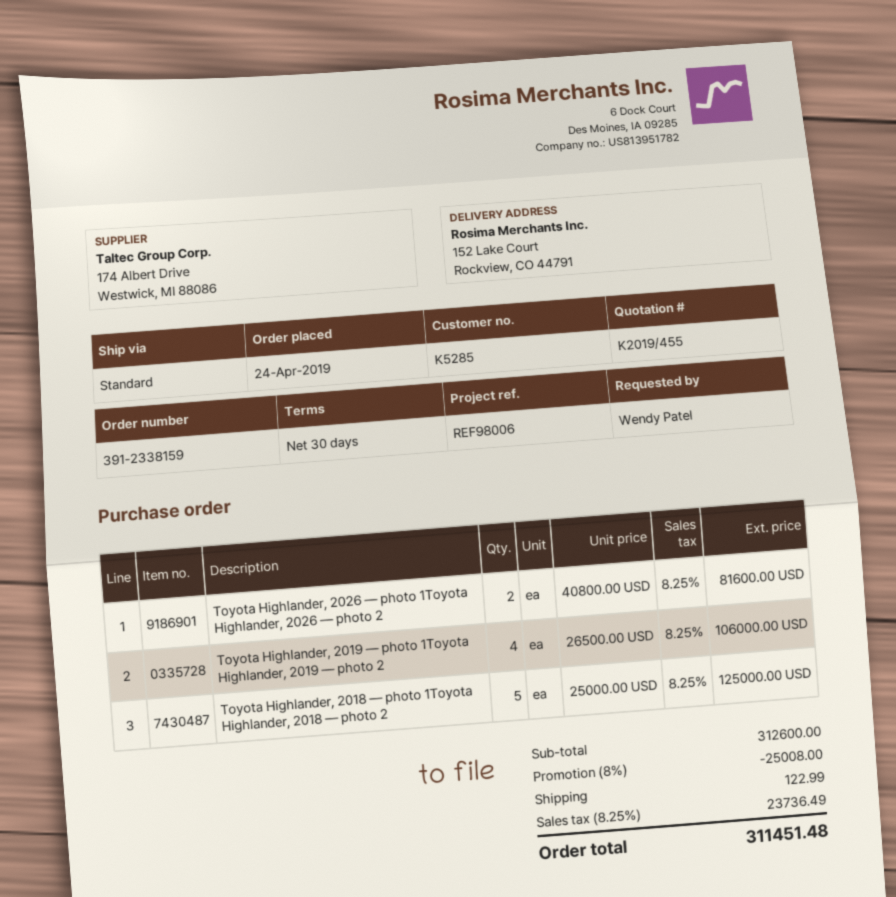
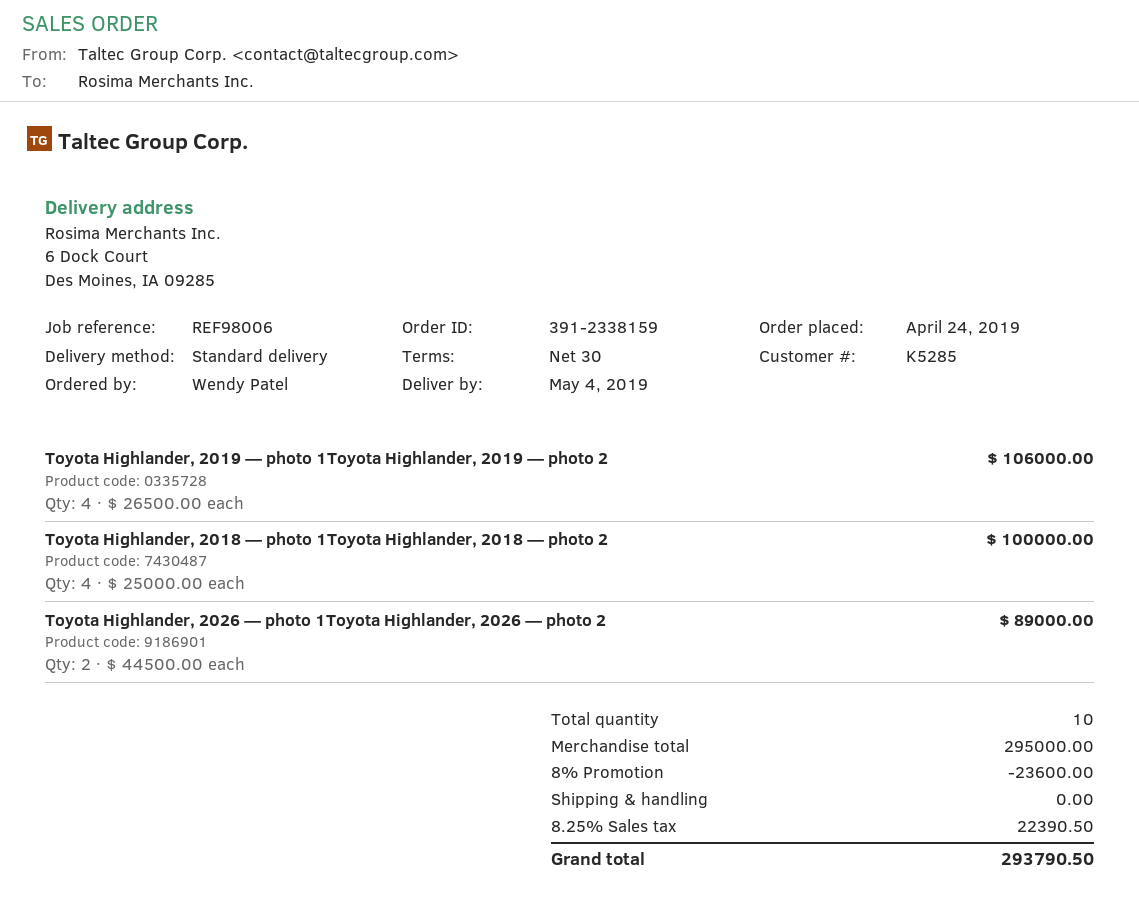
ship to: 152 Lake Court, Rockview, CO 44791 -> 6 Dock Court, Des Moines, IA 09285
Toyota Highlander, 2026 — photo 1Toyota Highlander, 2026 — photo 2: 2 x 40800.00 = 81600.00 -> 2 x 44500.00 = 89000.00
Toyota Highlander, 2018 — photo 1Toyota Highlander, 2018 — photo 2: 5 x 25000.00 = 125000.00 -> 4 x 25000.00 = 100000.00
subtotal: 312600.00 -> 295000.00
discount: 8% = 25008.00 -> 8% = 23600.00
shipping: 122.99 -> 0.00
tax: 8.25% = 23736.49 -> 8.25% = 22390.50
total: 311451.48 -> 293790.50

